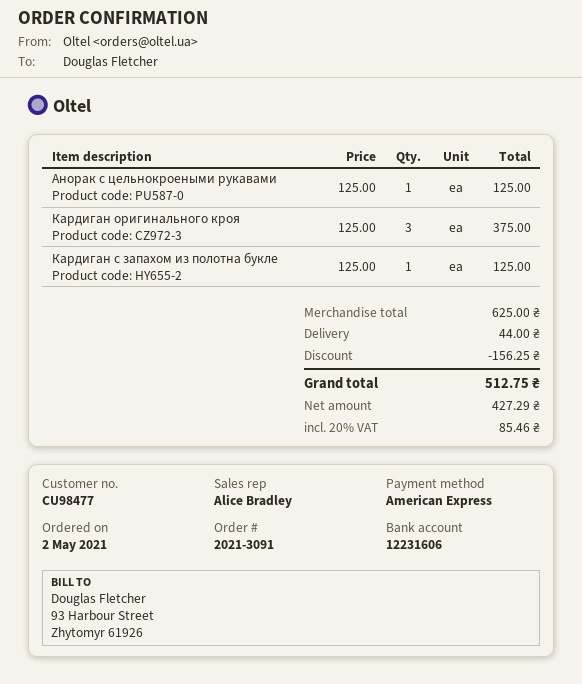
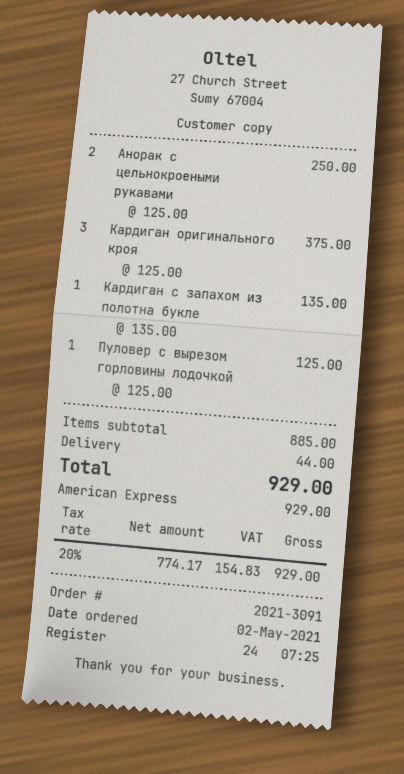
Анорак с цельнокроеными рукавами: 1 x 125.00 = 125.00 -> 2 x 125.00 = 250.00
Кардиган с запахом из полотна букле: 1 x 125.00 = 125.00 -> 1 x 135.00 = 135.00
Пуловер с вырезом горловины лодочкой: none -> 1 x 125.00 = 125.00
subtotal: 625.00 -> 885.00
discount: 156.25 -> none
net: 427.29 -> 774.17
tax: 20% = 85.46 -> 20% = 154.83
total: 512.75 -> 929.00

